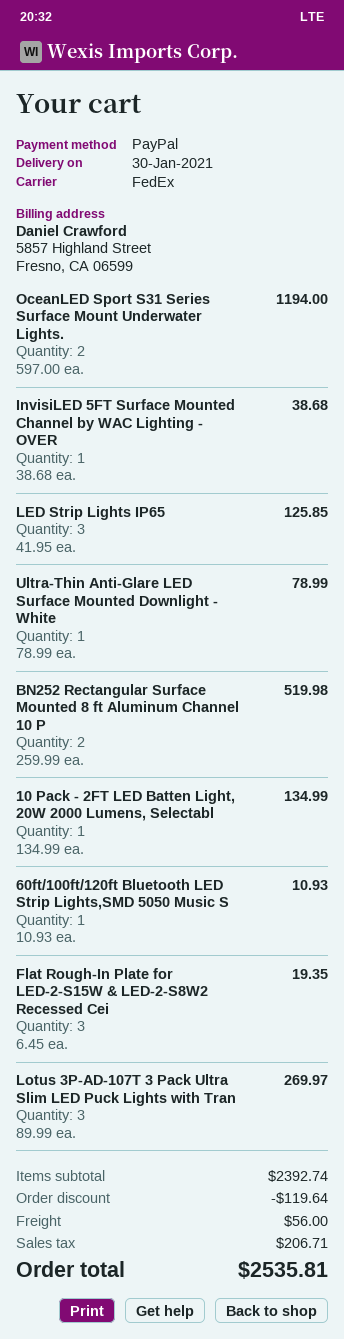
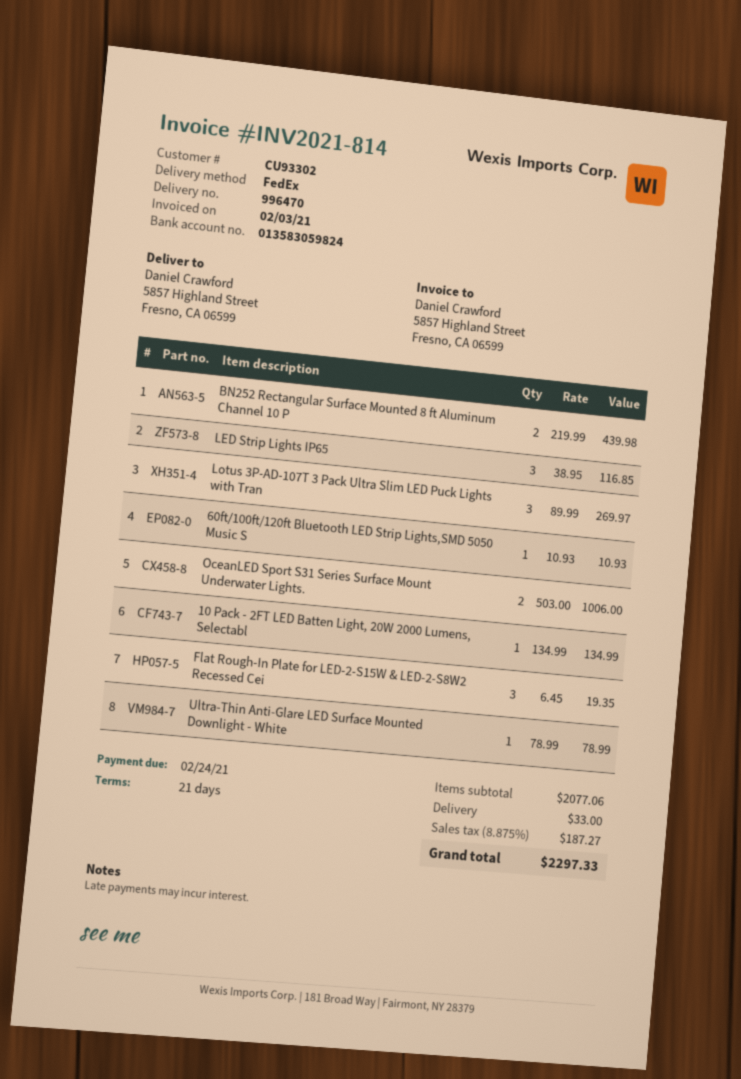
OceanLED Sport S31 Series Surface Mount Underwater Lights.: 2 x 597.00 = 1194.00 -> 2 x 503.00 = 1006.00
InvisiLED 5FT Surface Mounted Channel by WAC Lighting - OVER: 1 x 38.68 = 38.68 -> none
LED Strip Lights IP65: 3 x 41.95 = 125.85 -> 3 x 38.95 = 116.85
BN252 Rectangular Surface Mounted 8 ft Aluminum Channel 10 P: 2 x 259.99 = 519.98 -> 2 x 219.99 = 439.98
subtotal: 2392.74 -> 2077.06
discount: 119.64 -> none
shipping: 56.00 -> 33.00
tax: 206.71 -> 187.27
total: 2535.81 -> 2297.33

